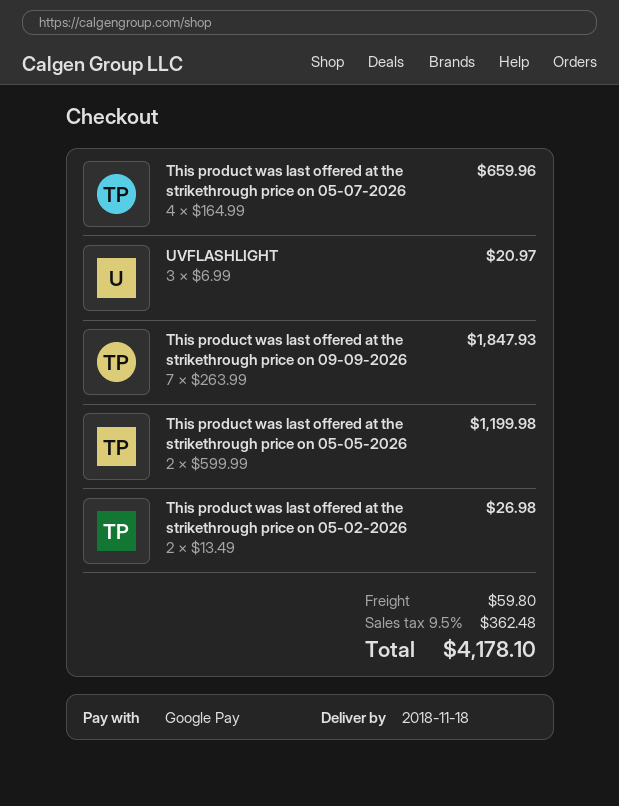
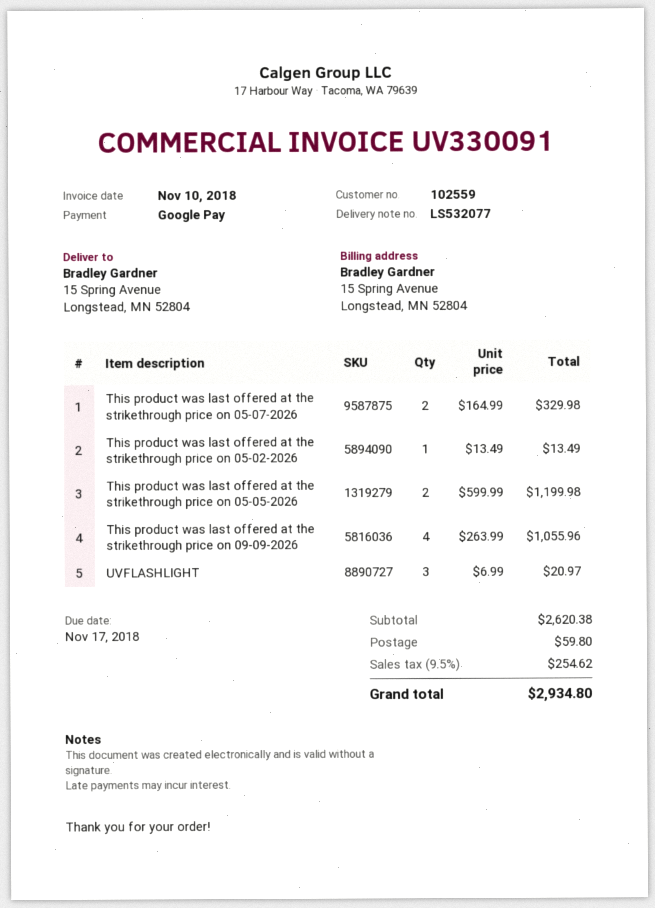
This product was last offered at the strikethrough price on 05-07-2026: 4 x 164.99 = 659.96 -> 2 x 164.99 = 329.98
This product was last offered at the strikethrough price on 09-09-2026: 7 x 263.99 = 1847.93 -> 4 x 263.99 = 1055.96
This product was last offered at the strikethrough price on 05-02-2026: 2 x 13.49 = 26.98 -> 1 x 13.49 = 13.49
tax: 9.5% = 362.48 -> 9.5% = 254.62
total: 4178.10 -> 2934.80

